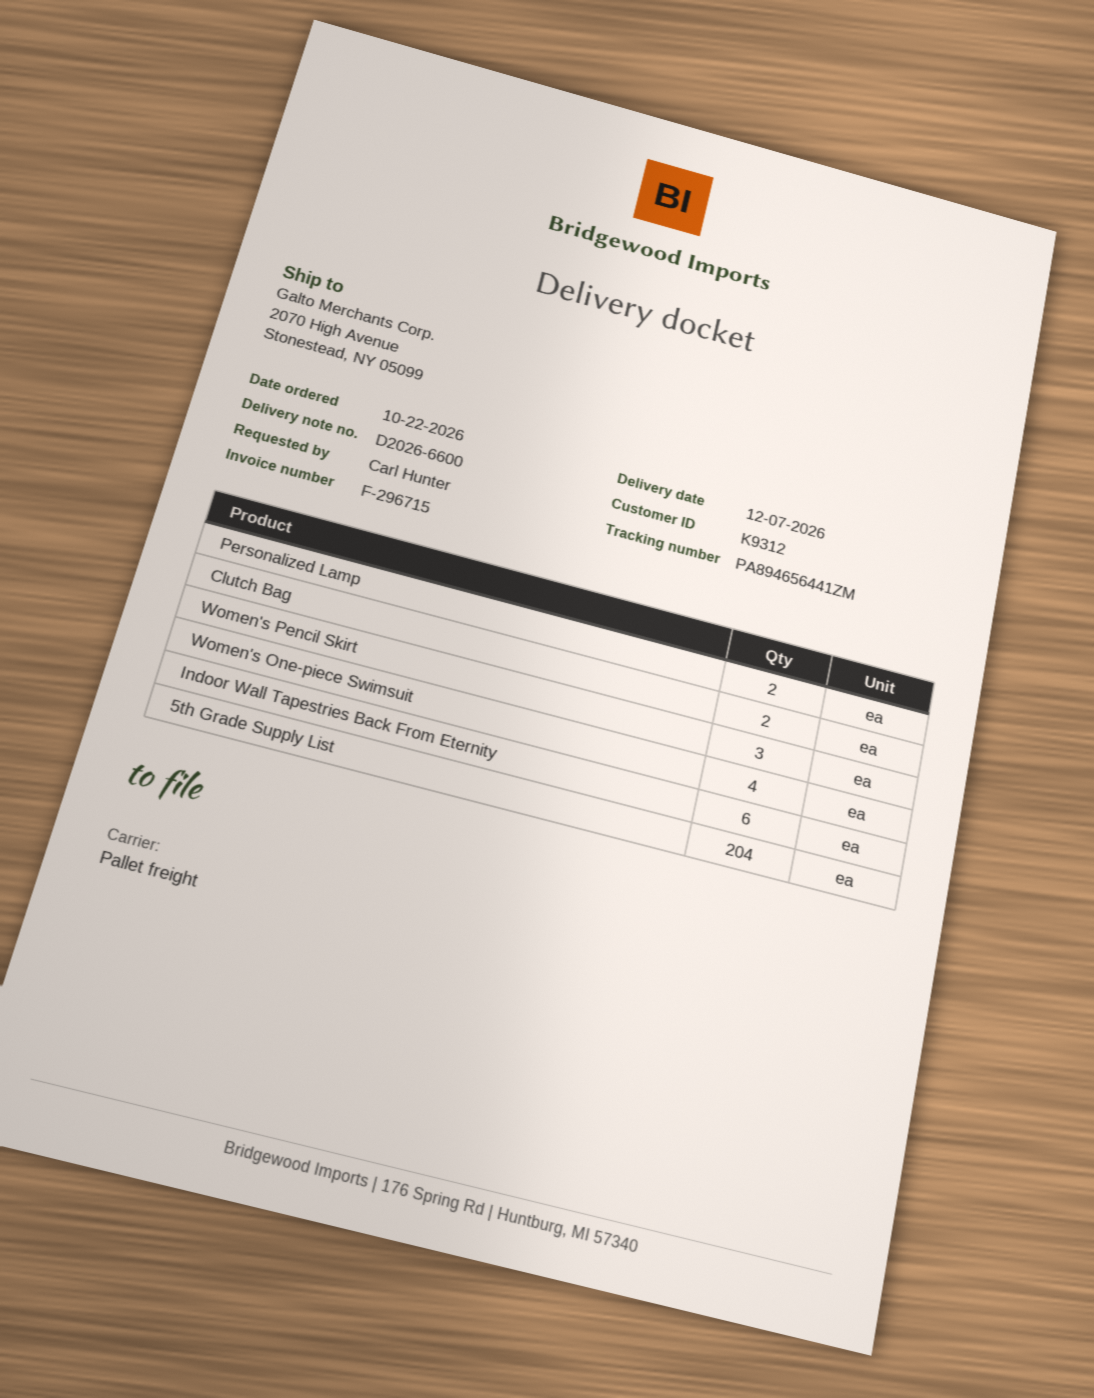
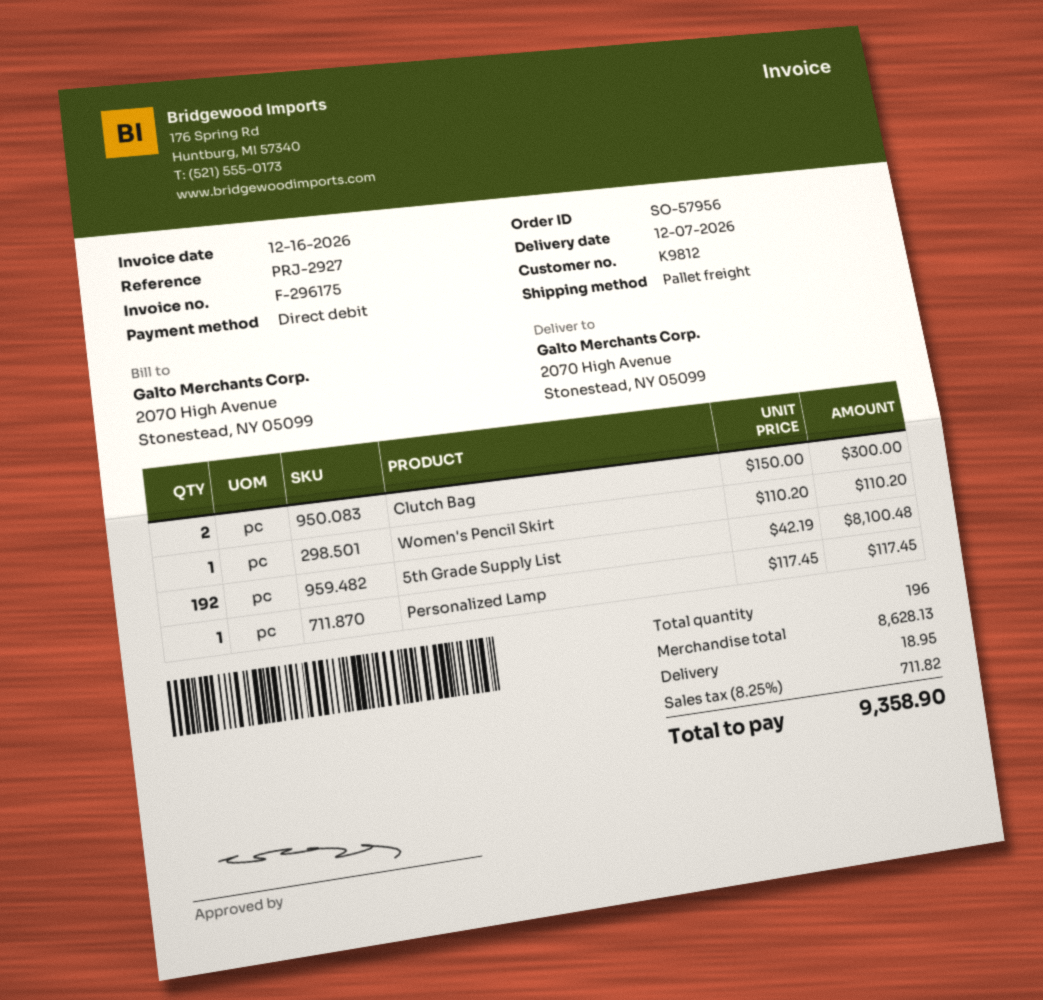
invoice number: F-296715 -> F-296175
customer number: K9312 -> K9812
Personalized Lamp: 2 -> 1
Women's Pencil Skirt: 3 -> 1
Women's One-piece Swimsuit: 4 -> none
Indoor Wall Tapestries Back From Eternity: 6 -> none
5th Grade Supply List: 204 -> 192

